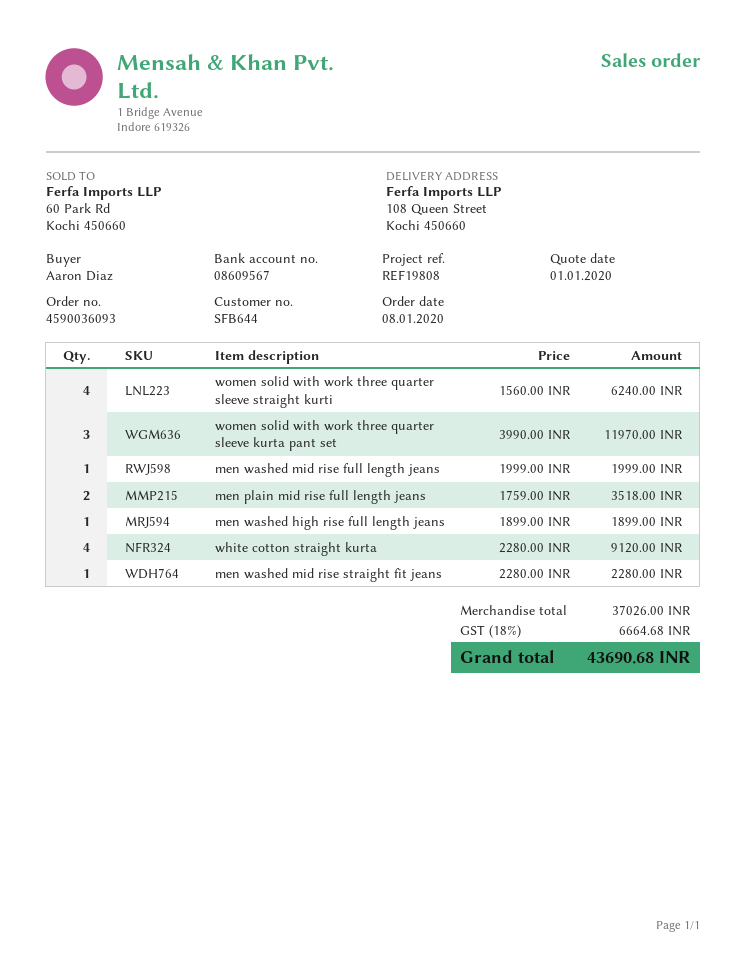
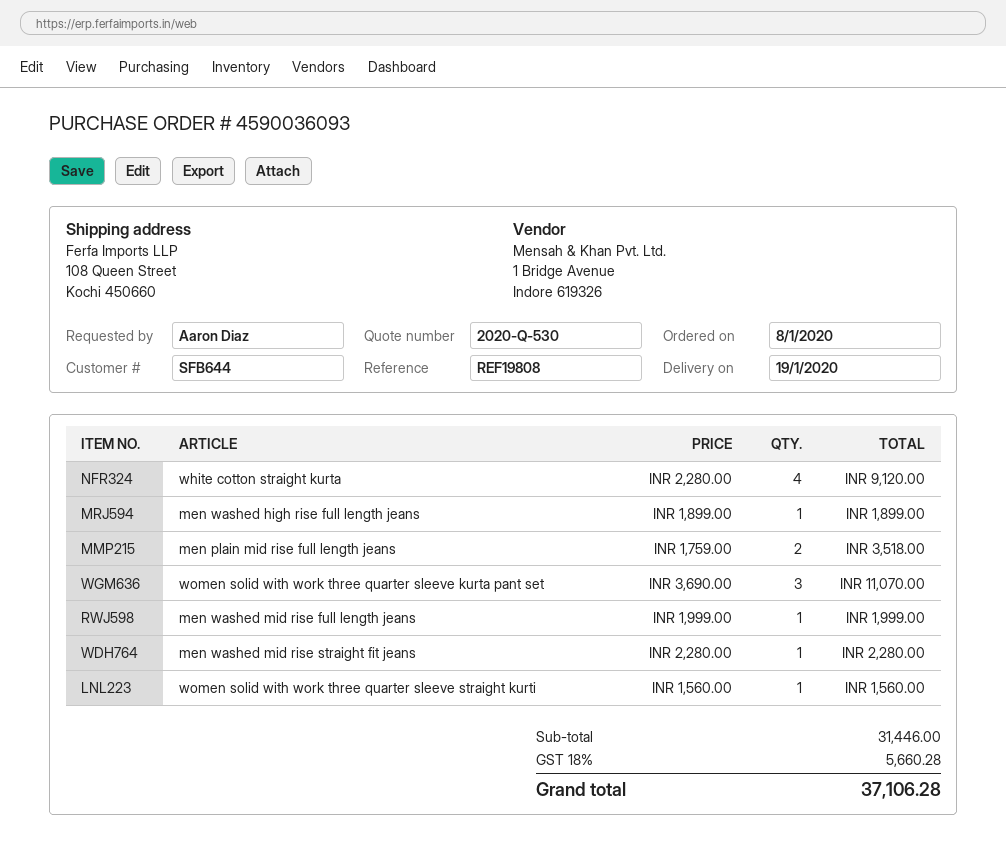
women solid with work three quarter sleeve straight kurti: 4 x 1560.00 = 6240.00 -> 1 x 1560.00 = 1560.00
women solid with work three quarter sleeve kurta pant set: 3 x 3990.00 = 11970.00 -> 3 x 3690.00 = 11070.00
subtotal: 37026.00 -> 31446.00
tax: 18% = 6664.68 -> 18% = 5660.28
total: 43690.68 -> 37106.28

